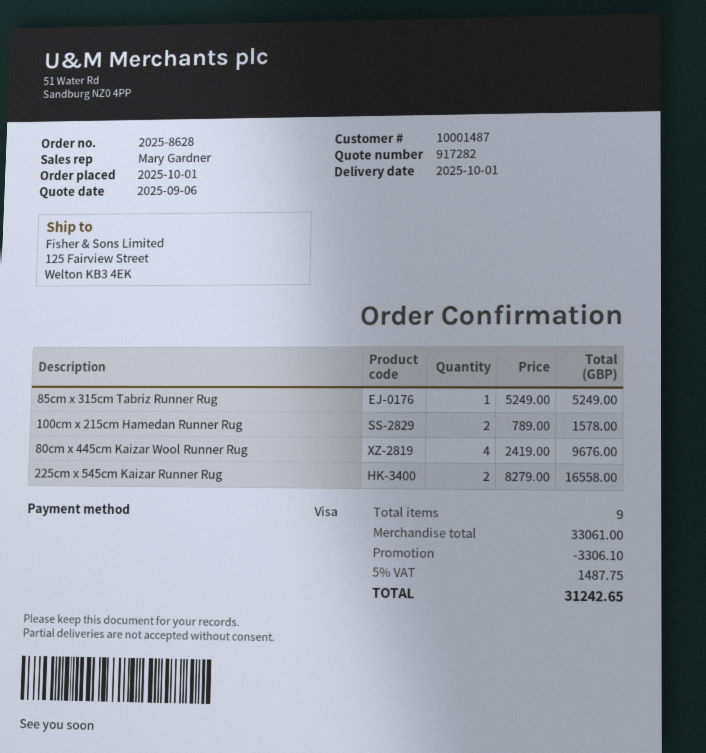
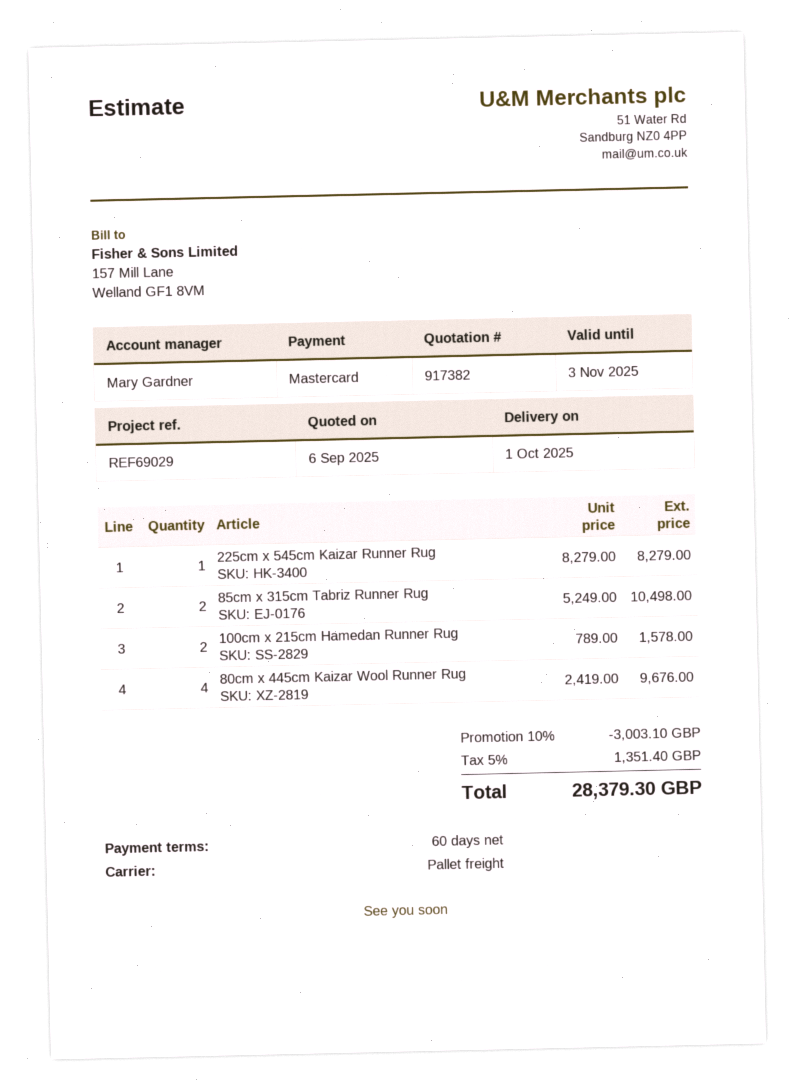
quote number: 917282 -> 917382
payment method: Visa -> Mastercard
85cm x 315cm Tabriz Runner Rug: 1 x 5249.00 = 5249.00 -> 2 x 5249.00 = 10498.00
225cm x 545cm Kaizar Runner Rug: 2 x 8279.00 = 16558.00 -> 1 x 8279.00 = 8279.00
discount: 3306.10 -> 3003.10
tax: 5% = 1487.75 -> 5% = 1351.40
total: 31242.65 -> 28379.30

